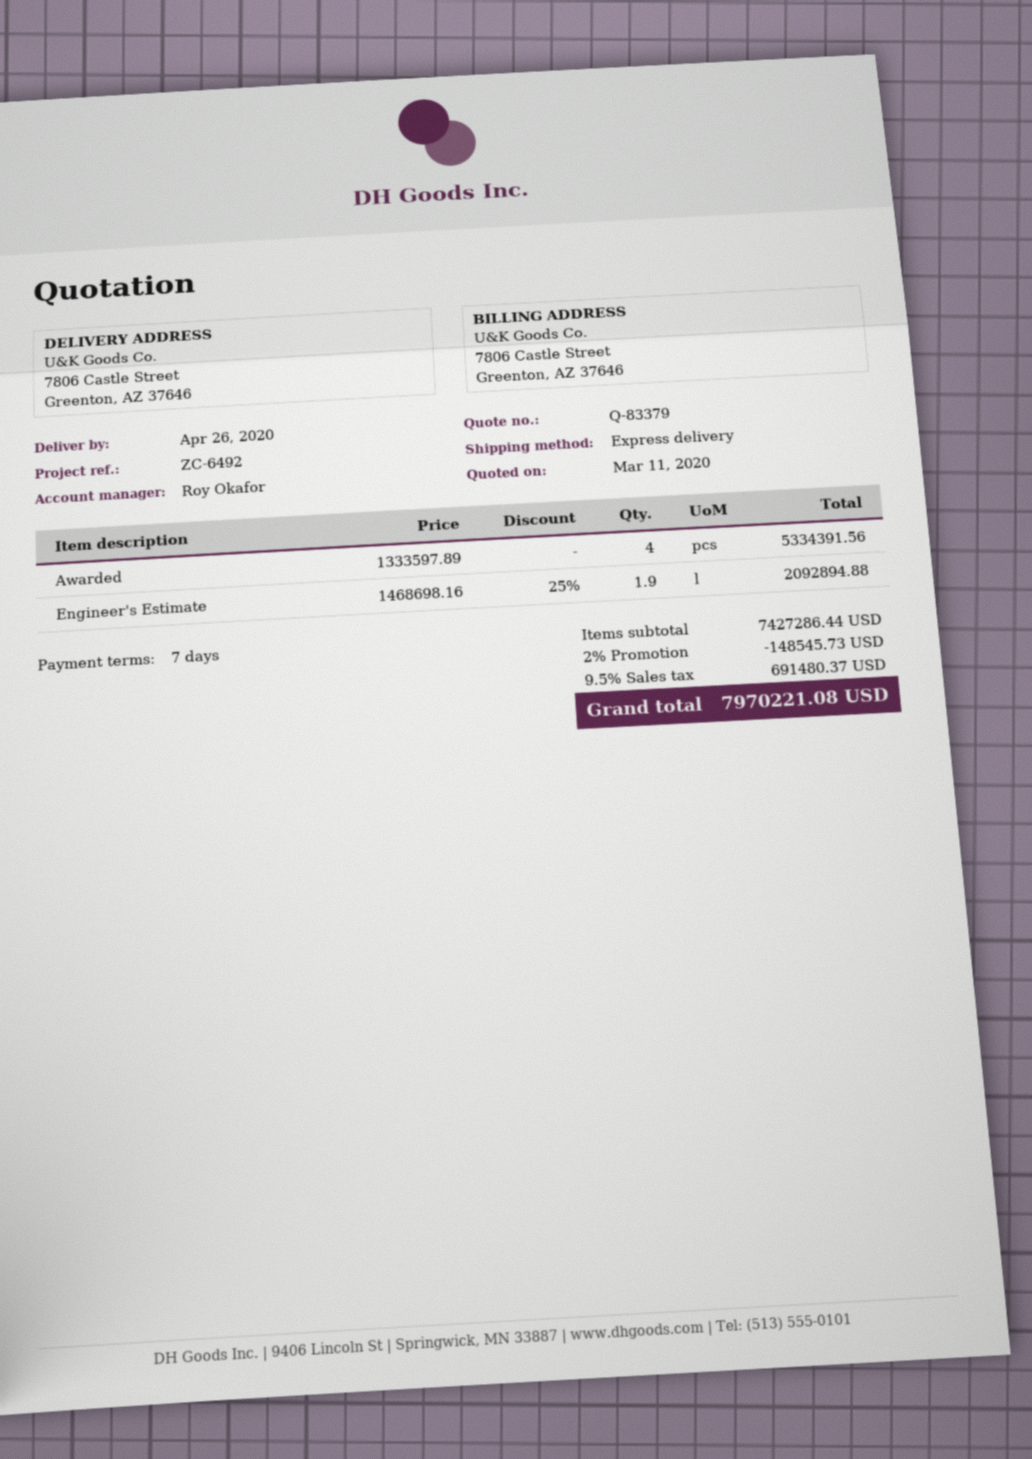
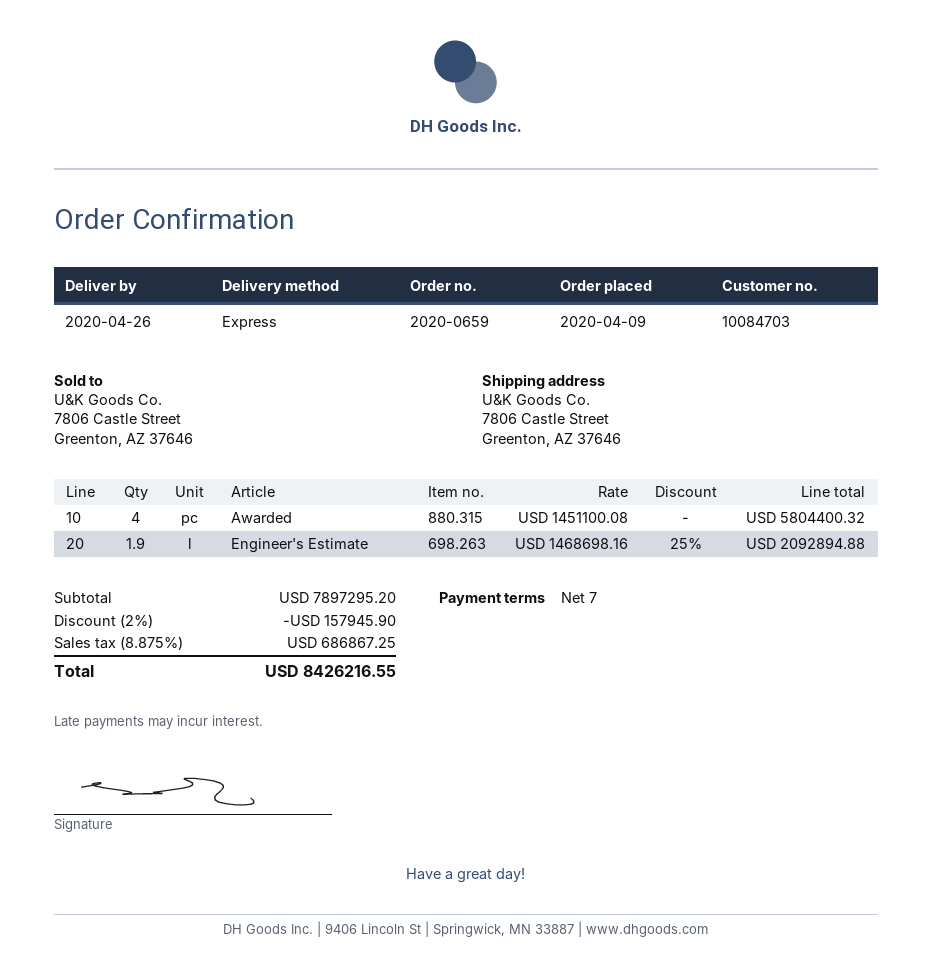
Awarded: 4 x 1333597.89 = 5334391.56 -> 4 x 1451100.08 = 5804400.32
subtotal: 7427286.44 -> 7897295.20
discount: 2% = 148545.73 -> 2% = 157945.90
tax: 9.5% = 691480.37 -> 8.875% = 686867.25
total: 7970221.08 -> 8426216.55

